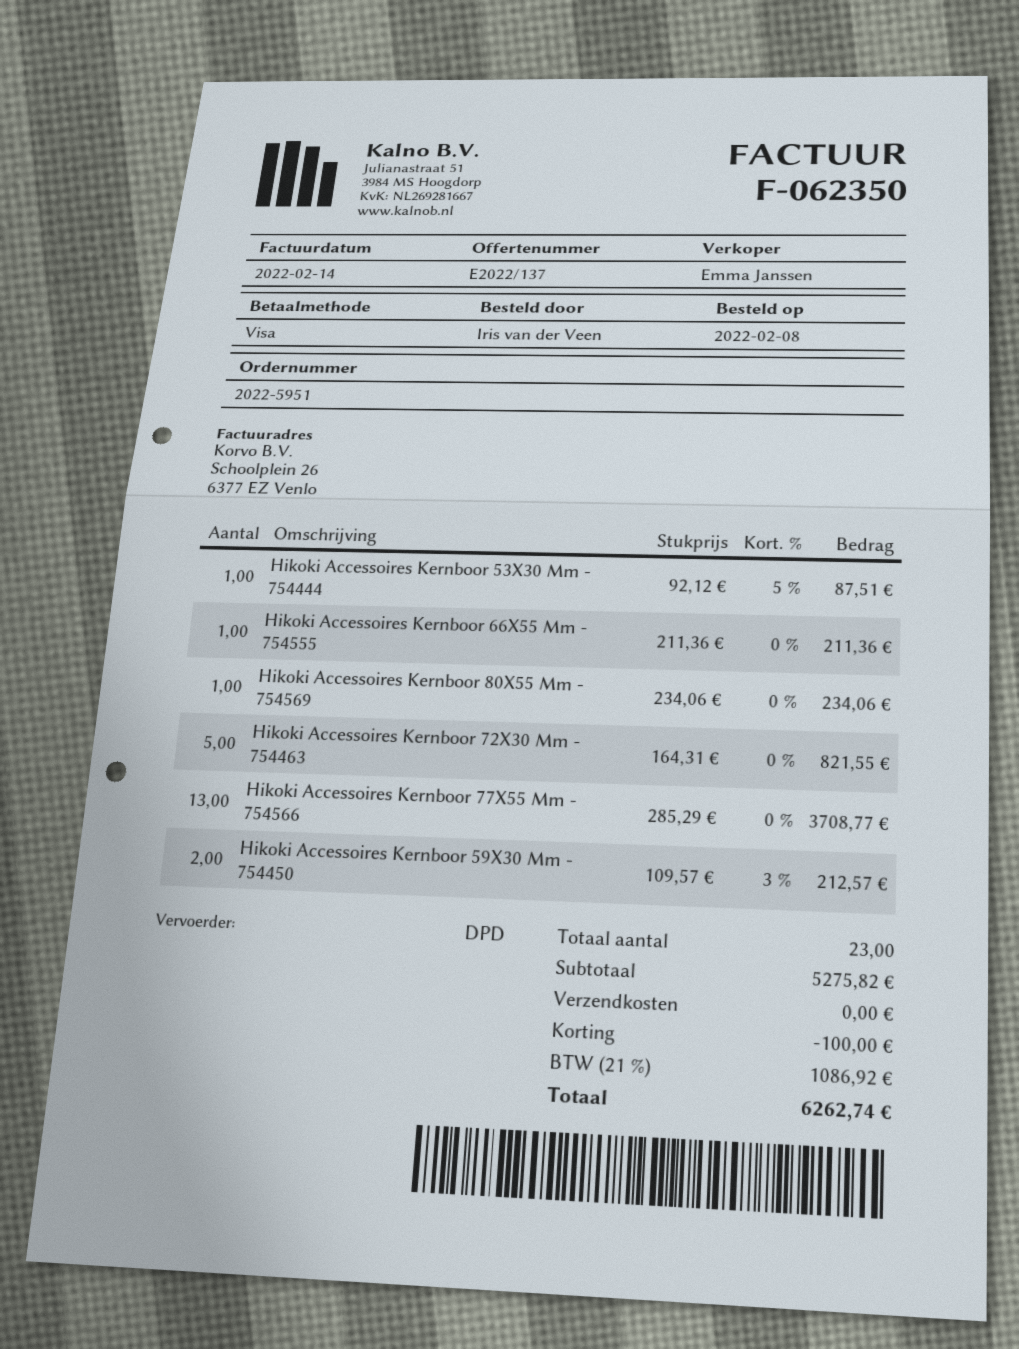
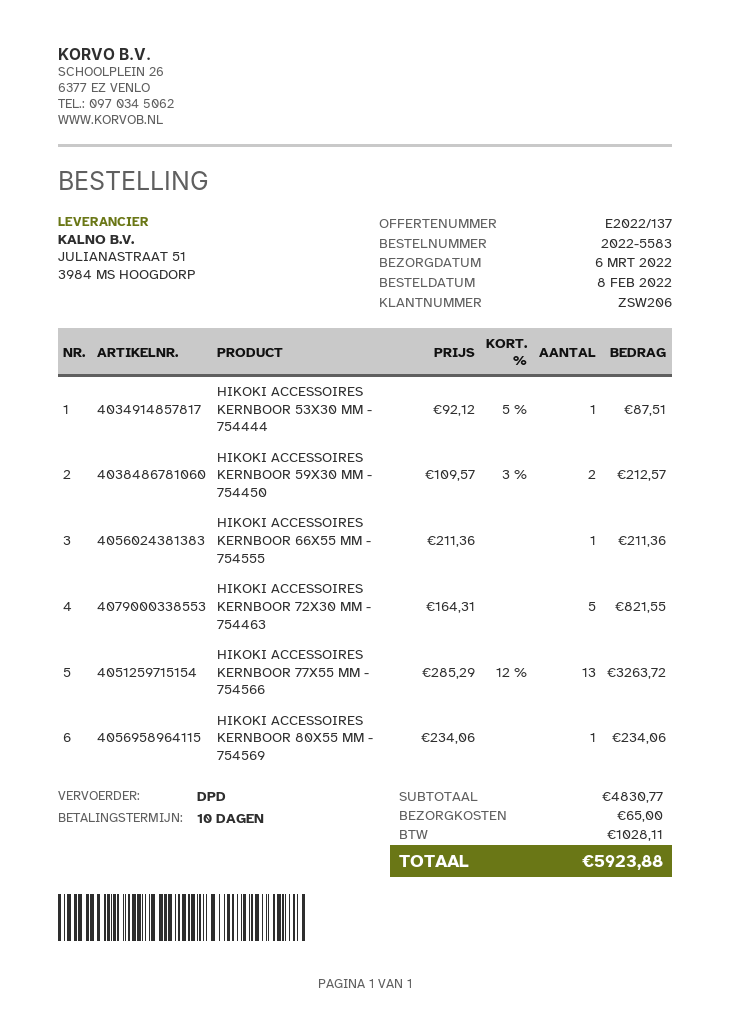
order number: 2022-5951 -> 2022-5583
Hikoki Accessoires Kernboor 77X55 Mm - 754566: 13 x 285.29 = 3708.77 -> 13 x 285.29 - 12% = 3263.72
subtotal: 5275.82 -> 4830.77
discount: 100.00 -> none
shipping: 0.00 -> 65.00
tax: 1086.92 -> 1028.11
total: 6262.74 -> 5923.88

